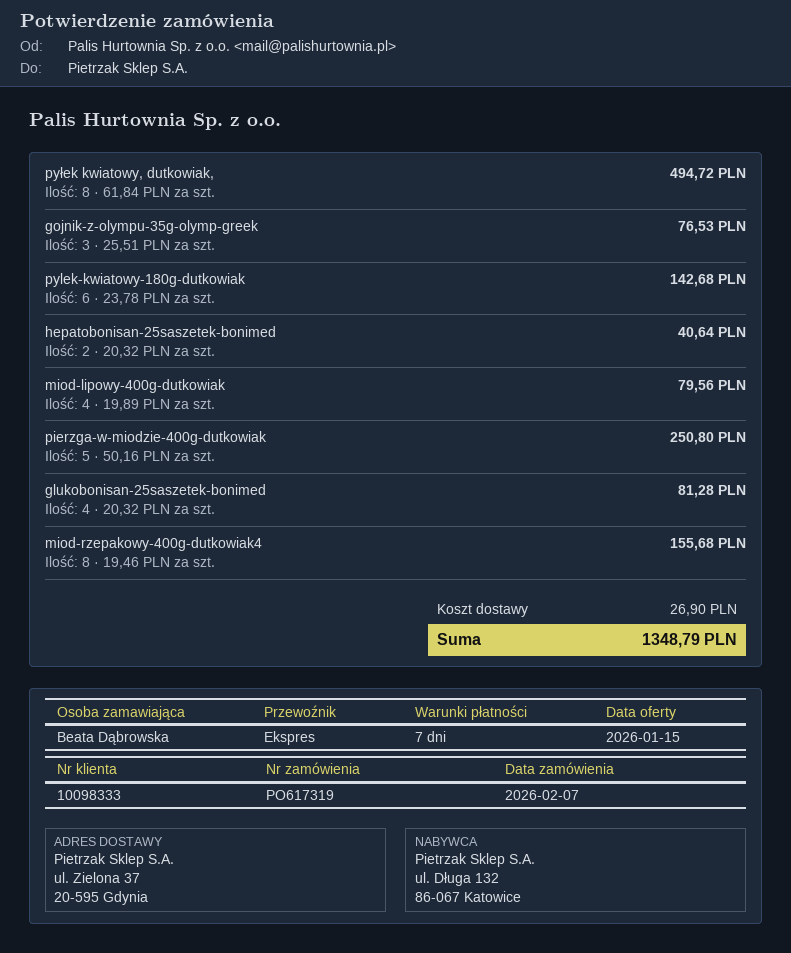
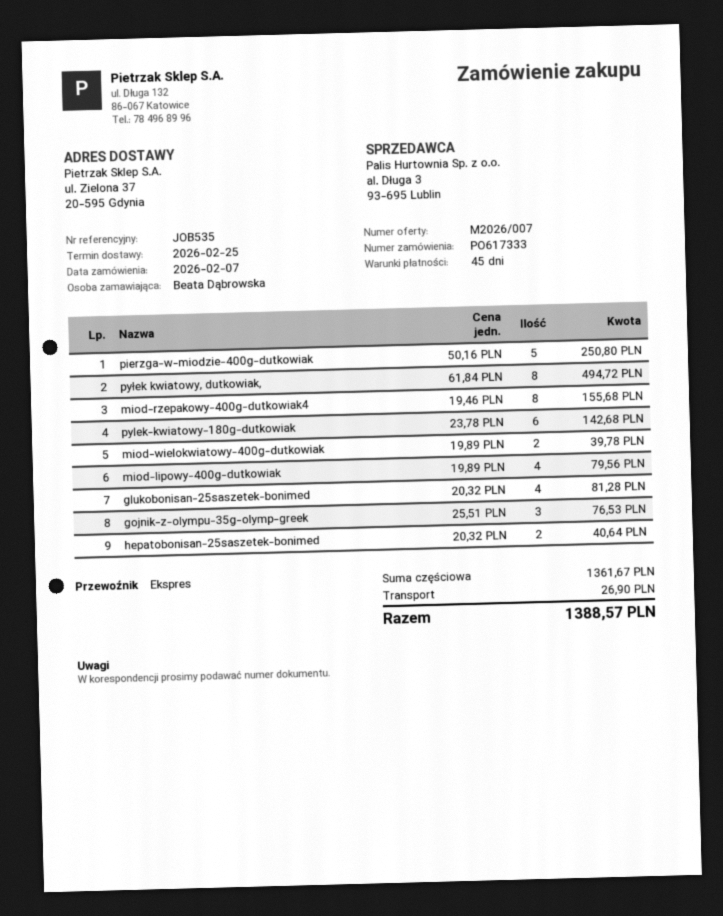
order number: PO617319 -> PO617333
payment terms: 7 days -> 45 days
miod-wielokwiatowy-400g-dutkowiak: none -> 2 x 19.89 = 39.78
total: 1348.79 -> 1388.57

